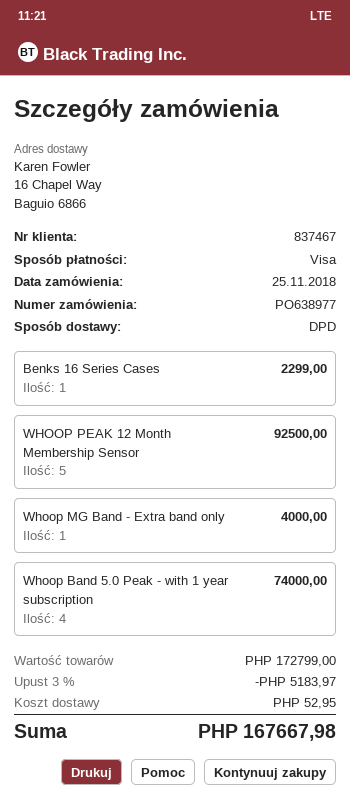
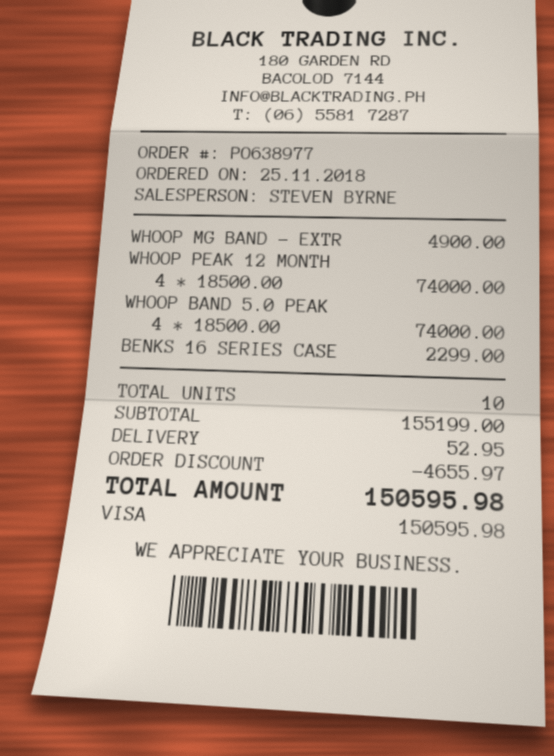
WHOOP PEAK 12 Month Membership Sensor: 5 for 92500.00 -> 4 for 74000.00
Whoop MG Band - Extra band only: 1 for 4000.00 -> 1 for 4900.00
subtotal: 172799.00 -> 155199.00
discount: 5183.97 -> 4655.97
total: 167667.98 -> 150595.98

